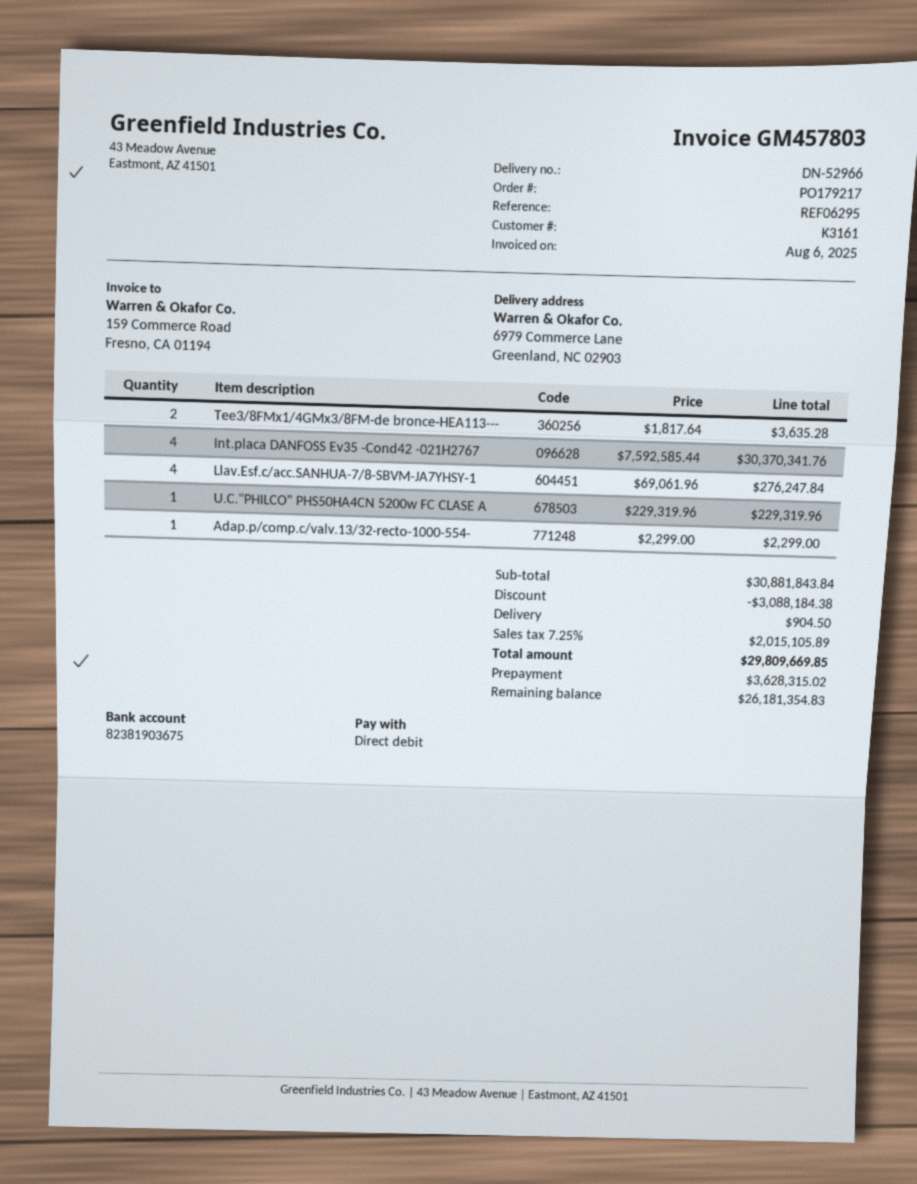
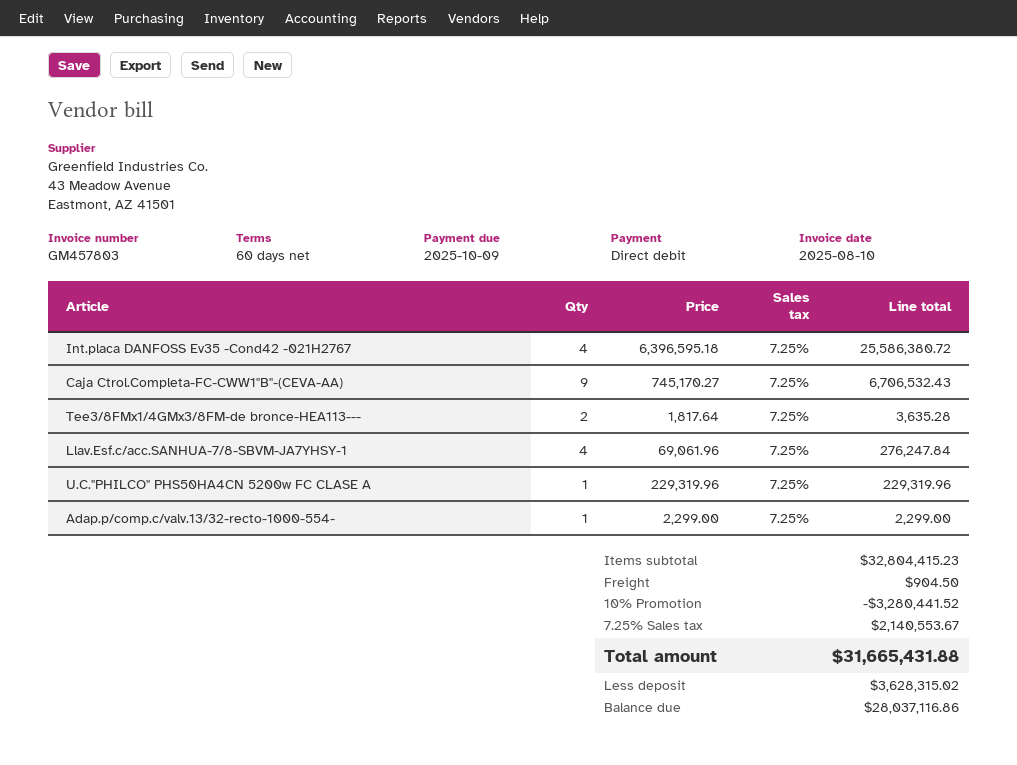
invoice date: 2025-08-06 -> 2025-08-10
Int.placa DANFOSS Ev35 -Cond42 -021H2767: 4 x 7592585.44 = 30370341.76 -> 4 x 6396595.18 = 25586380.72
Caja Ctrol.Completa-FC-CWW1"B"-(CEVA-AA): none -> 9 x 745170.27 = 6706532.43
subtotal: 30881843.84 -> 32804415.23
discount: 3088184.38 -> 3280441.52
tax: 7.25% = 2015105.89 -> 7.25% = 2140553.67
total: 29809669.85 -> 31665431.88
balance: 26181354.83 -> 28037116.86

